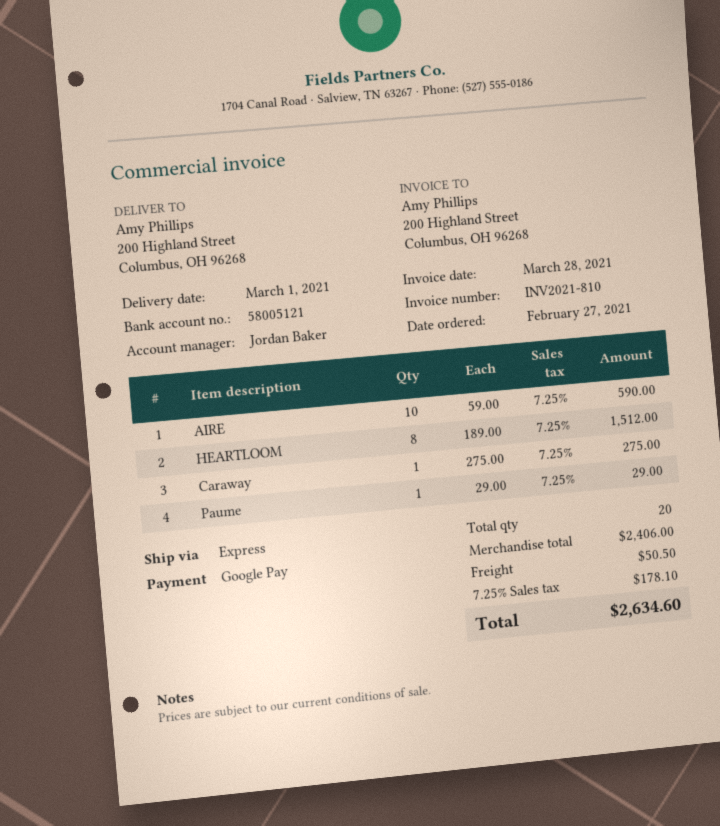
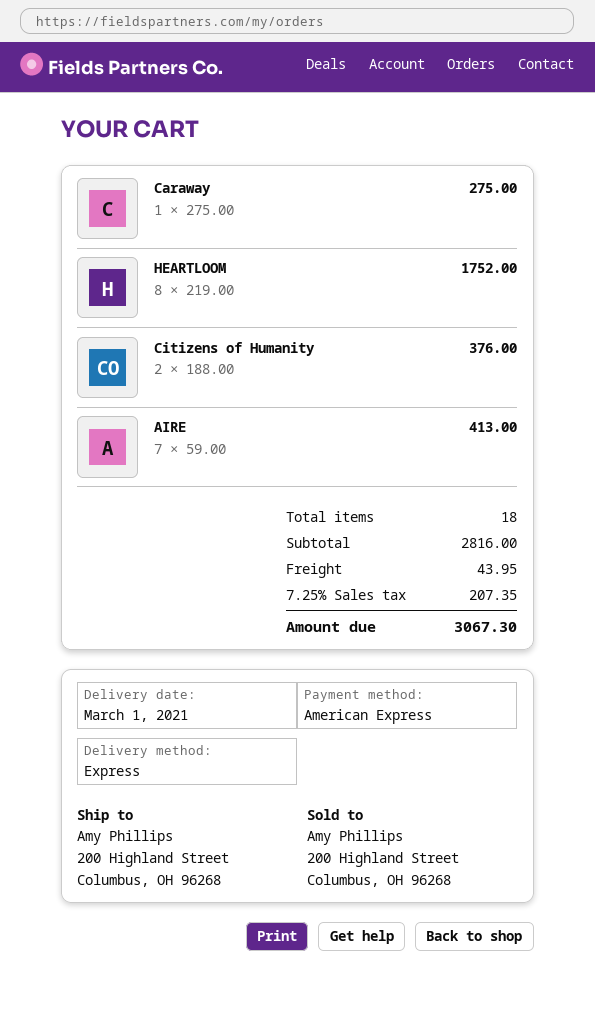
payment method: Google Pay -> American Express
AIRE: 10 x 59.00 = 590.00 -> 7 x 59.00 = 413.00
HEARTLOOM: 8 x 189.00 = 1512.00 -> 8 x 219.00 = 1752.00
Paume: 1 x 29.00 = 29.00 -> none
Citizens of Humanity: none -> 2 x 188.00 = 376.00
total quantity: 20 -> 18
subtotal: 2406.00 -> 2816.00
shipping: 50.50 -> 43.95
tax: 7.25% = 178.10 -> 7.25% = 207.35
total: 2634.60 -> 3067.30

